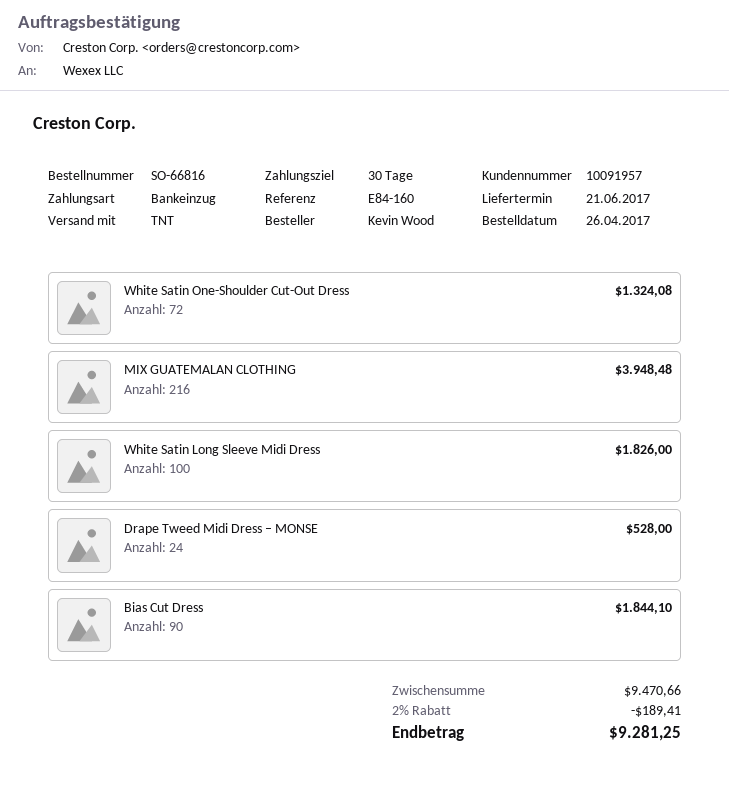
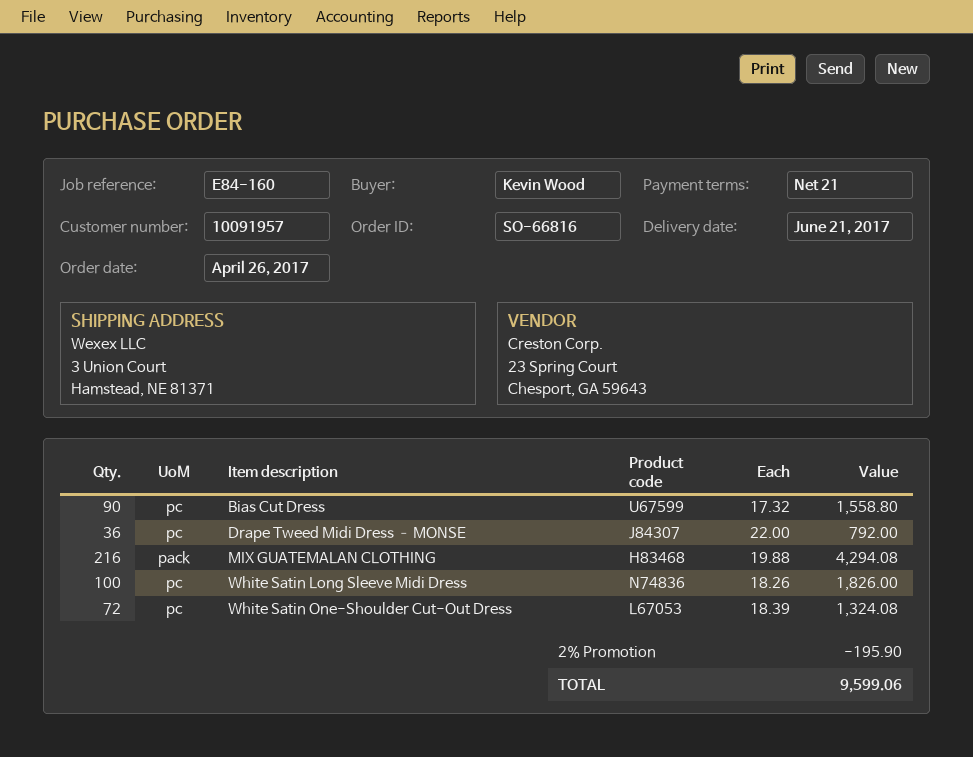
payment terms: 30 days -> 21 days
MIX GUATEMALAN CLOTHING: 216 for 3948.48 -> 216 for 4294.08
Drape Tweed Midi Dress – MONSE: 24 for 528.00 -> 36 for 792.00
Bias Cut Dress: 90 for 1844.10 -> 90 for 1558.80
discount: 2% = 189.41 -> 2% = 195.90
total: 9281.25 -> 9599.06

